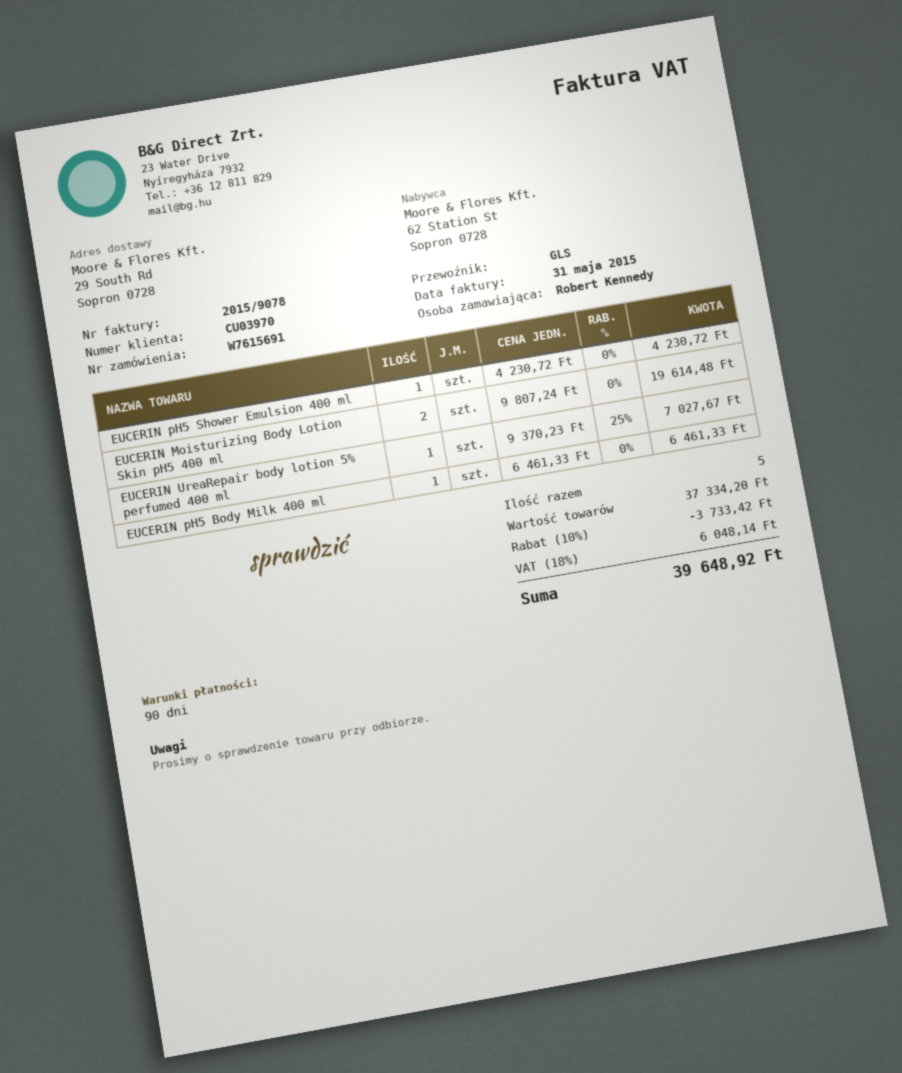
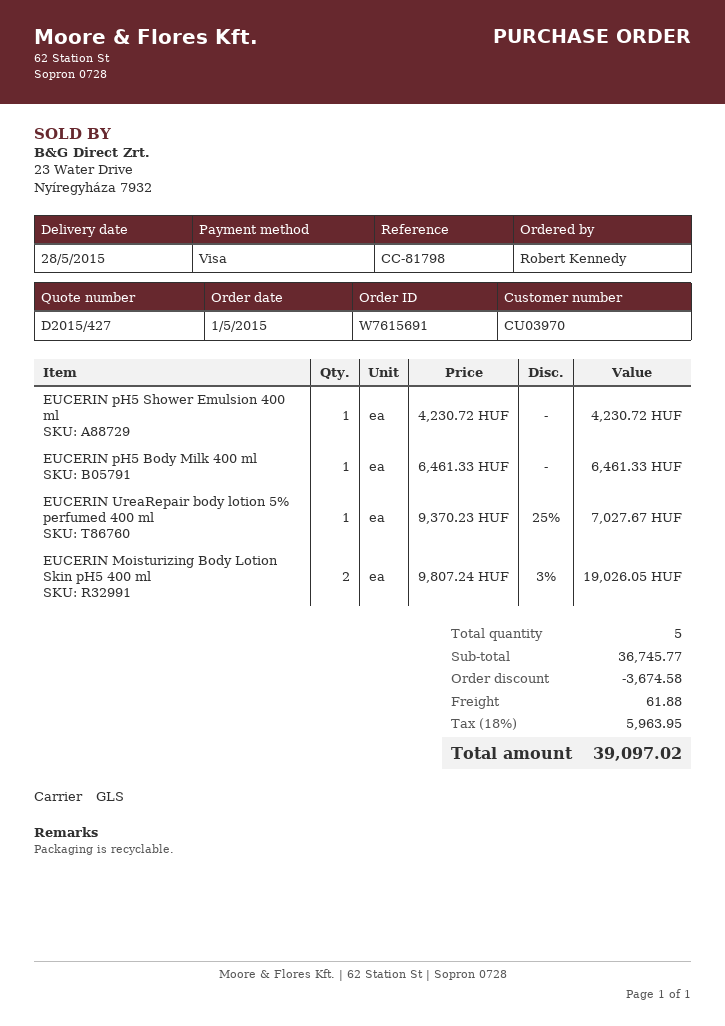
EUCERIN Moisturizing Body Lotion Skin pH5 400 ml: 2 x 9807.24 = 19614.48 -> 2 x 9807.24 - 3% = 19026.05
subtotal: 37334.20 -> 36745.77
discount: 3733.42 -> 3674.58
shipping: none -> 61.88
tax: 18% = 6048.14 -> 18% = 5963.95
total: 39648.92 -> 39097.02

